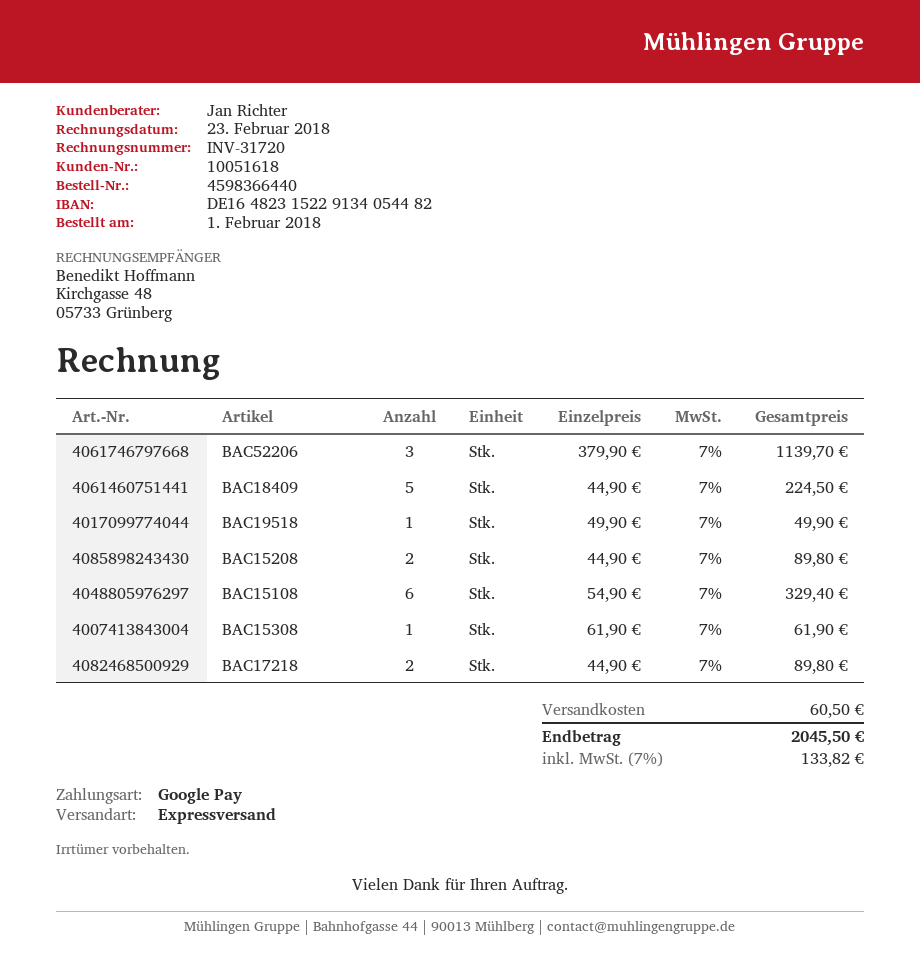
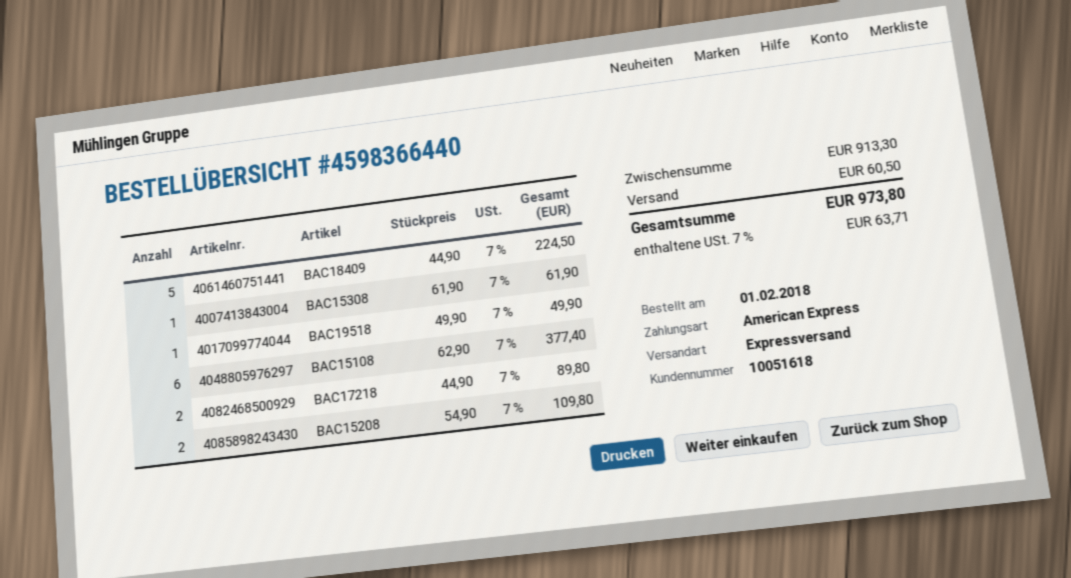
payment method: Google Pay -> American Express
BAC52206: 3 x 379.90 = 1139.70 -> none
BAC15208: 2 x 44.90 = 89.80 -> 2 x 54.90 = 109.80
BAC15108: 6 x 54.90 = 329.40 -> 6 x 62.90 = 377.40
tax: 7% = 133.82 -> 7% = 63.71
total: 2045.50 -> 973.80

